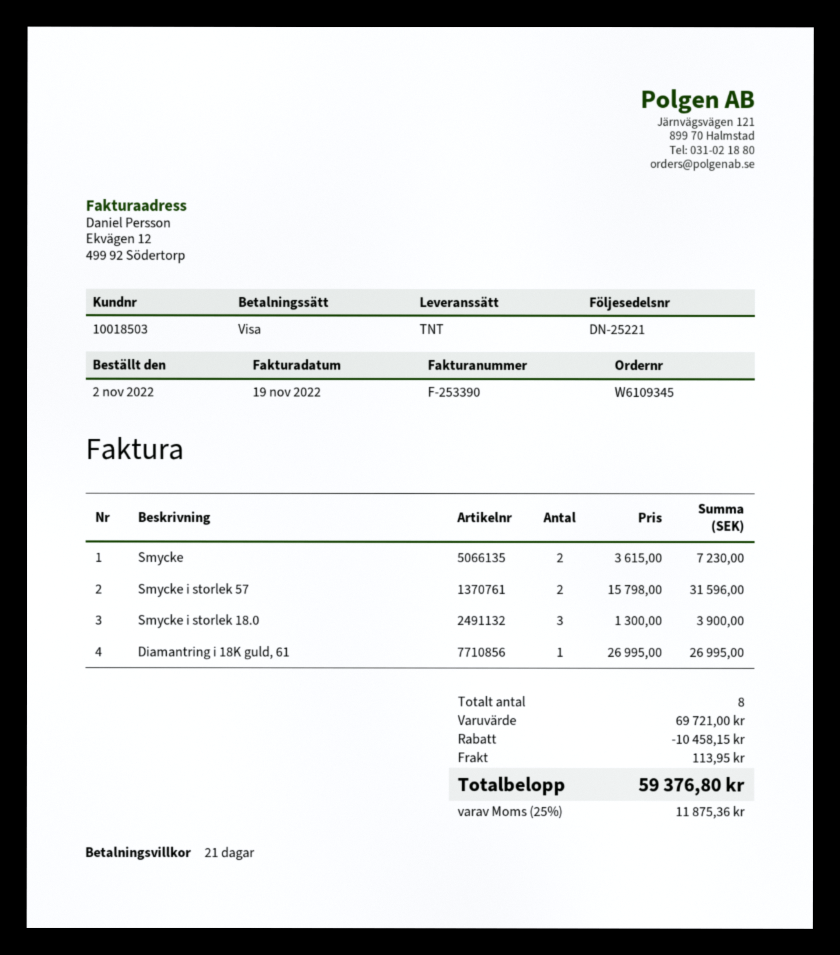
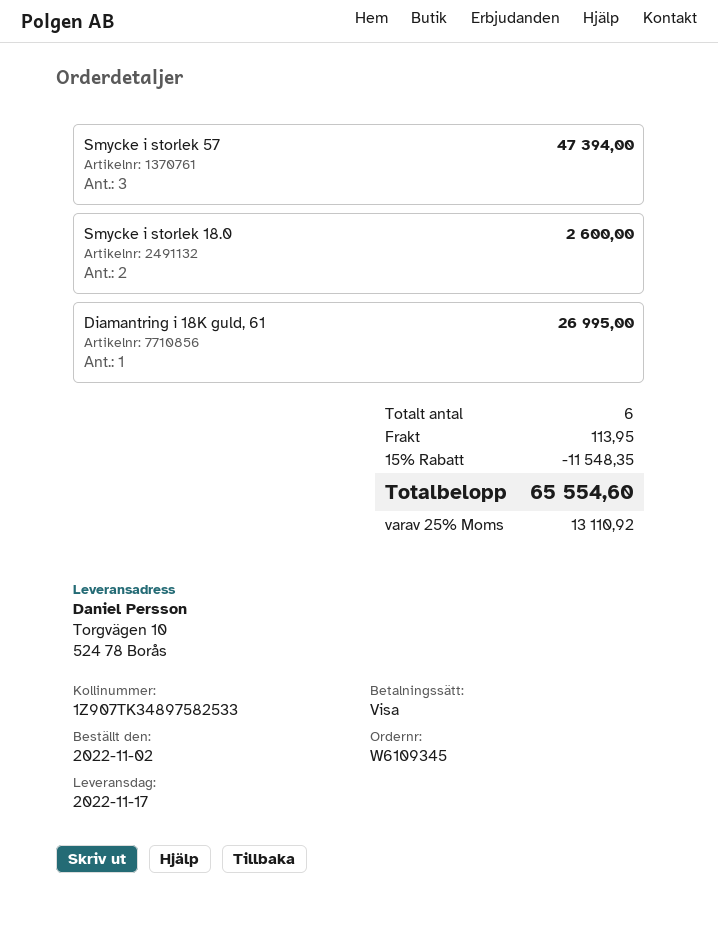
Smycke: 2 for 7230.00 -> none
Smycke i storlek 57: 2 for 31596.00 -> 3 for 47394.00
Smycke i storlek 18.0: 3 for 3900.00 -> 2 for 2600.00
total quantity: 8 -> 6
discount: 10458.15 -> 11548.35
tax: 25% = 11875.36 -> 25% = 13110.92
total: 59376.80 -> 65554.60

